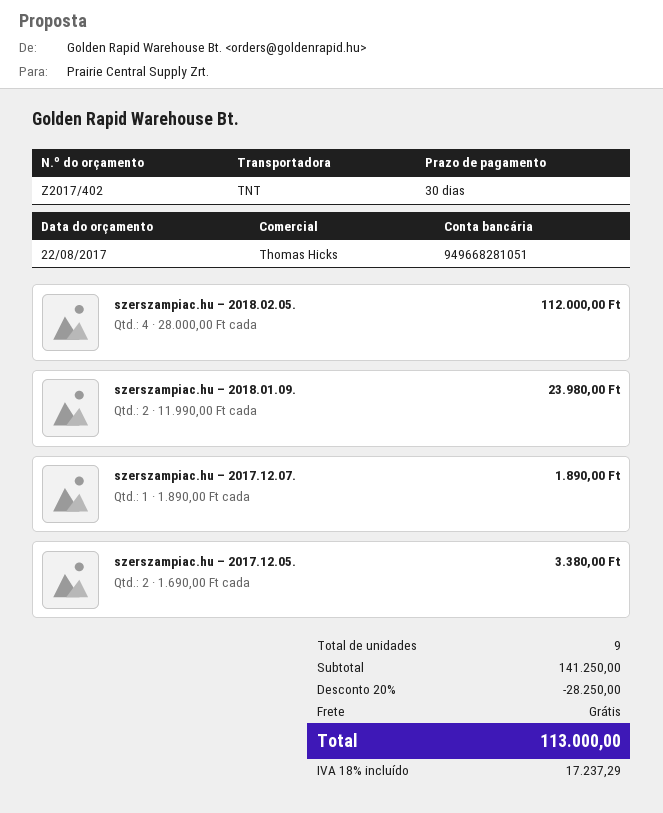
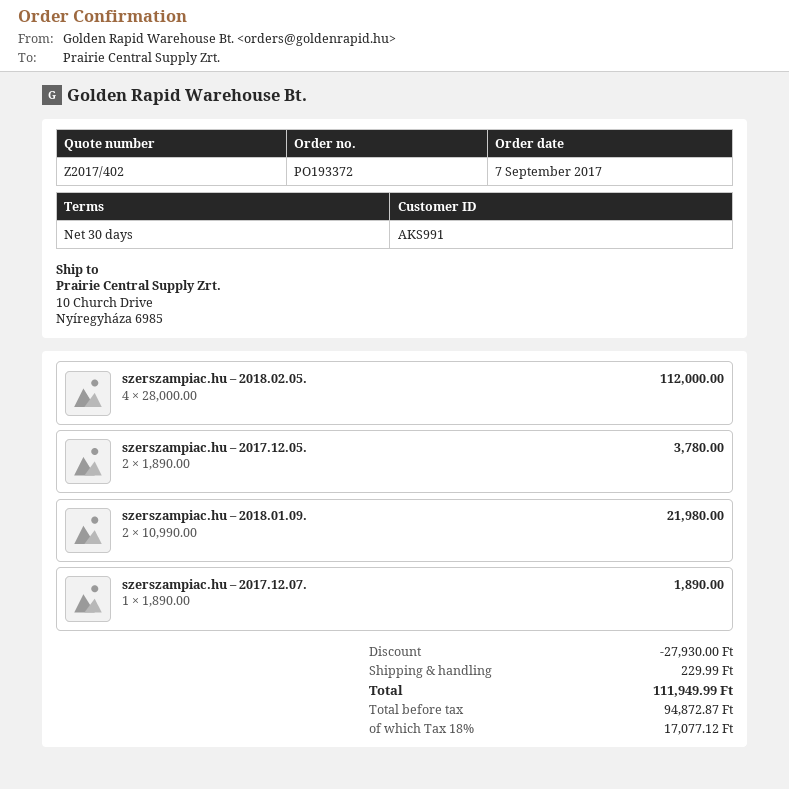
szerszampiac.hu – 2018.01.09.: 2 x 11990.00 = 23980.00 -> 2 x 10990.00 = 21980.00
szerszampiac.hu – 2017.12.05.: 2 x 1690.00 = 3380.00 -> 2 x 1890.00 = 3780.00
discount: 28250.00 -> 27930.00
shipping: 0.00 -> 229.99
tax: 18% = 17237.29 -> 18% = 17077.12
total: 113000.00 -> 111949.99

